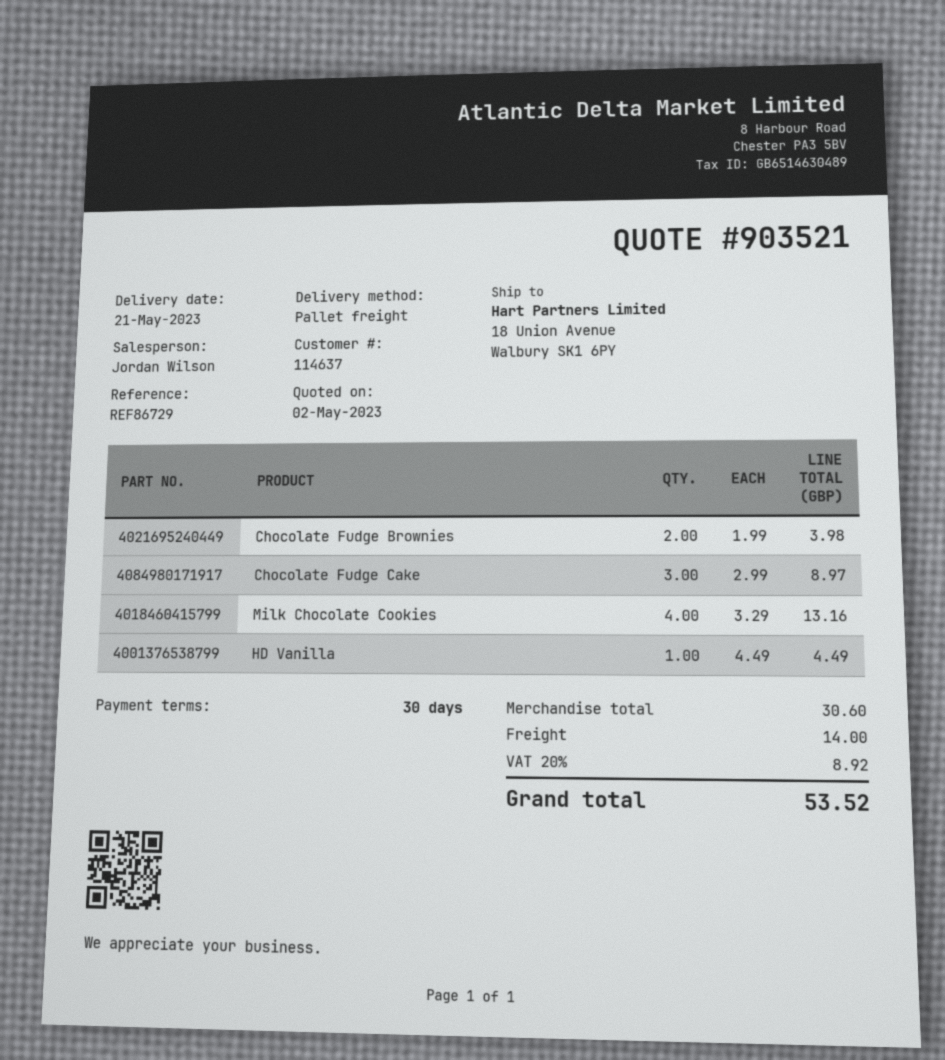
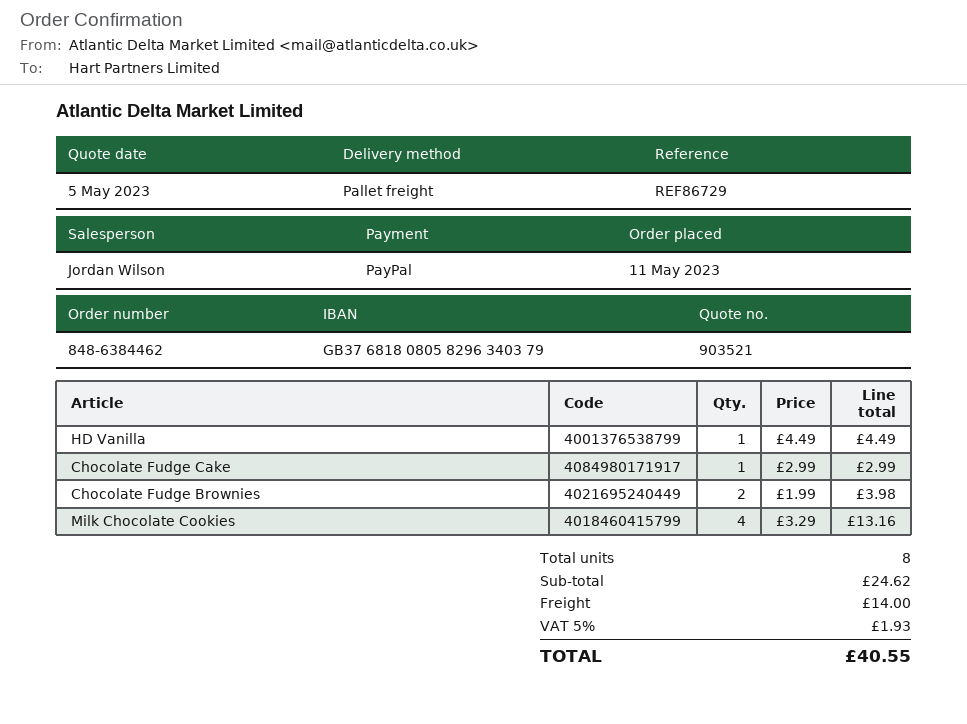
quote date: 2023-05-02 -> 2023-05-05
Chocolate Fudge Cake: 3 x 2.99 = 8.97 -> 1 x 2.99 = 2.99
subtotal: 30.60 -> 24.62
tax: 20% = 8.92 -> 5% = 1.93
total: 53.52 -> 40.55

